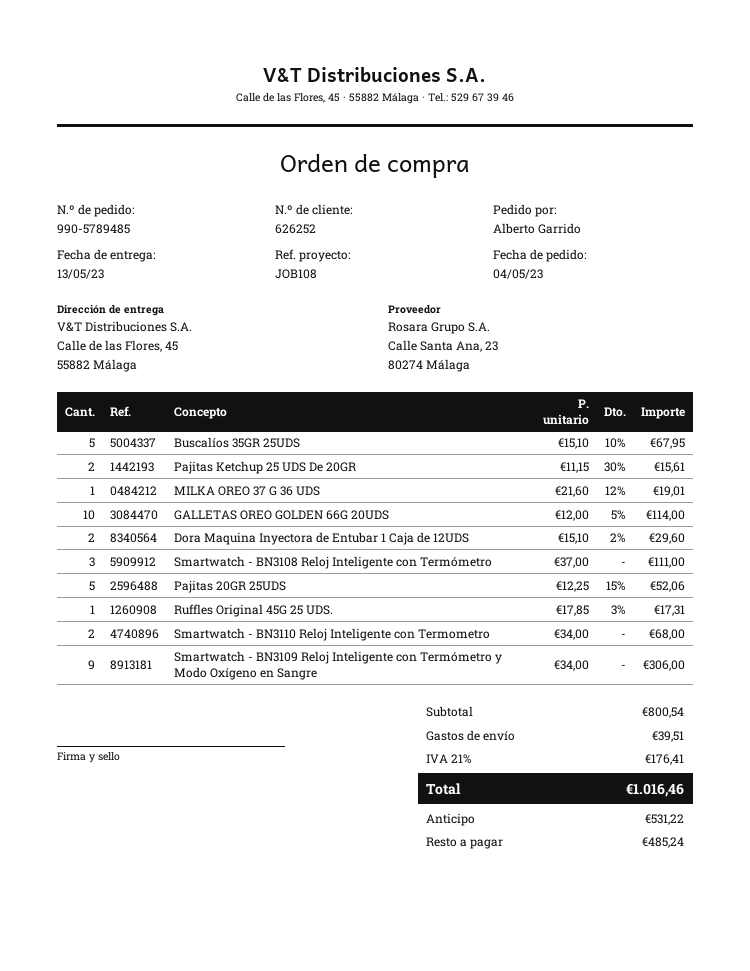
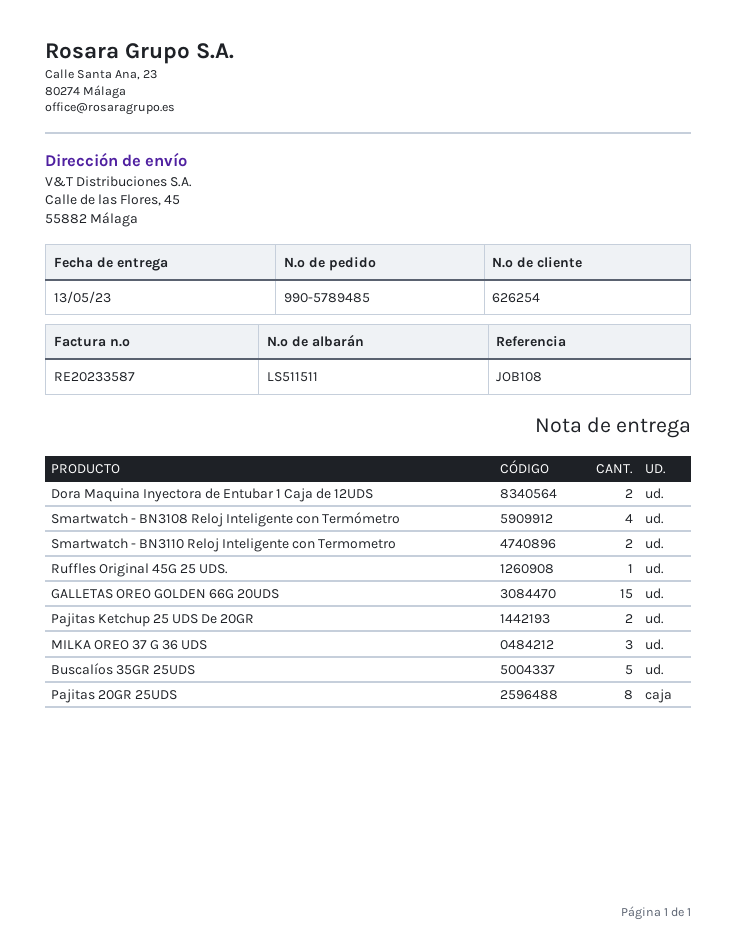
customer number: 626252 -> 626254
MILKA OREO 37 G 36 UDS: 1 -> 3
GALLETAS OREO GOLDEN 66G 20UDS: 10 -> 15
Smartwatch - BN3108 Reloj Inteligente con Termómetro: 3 -> 4
Pajitas 20GR 25UDS: 5 -> 8
Smartwatch - BN3109 Reloj Inteligente con Termómetro y Modo Oxígeno en Sangre: 9 -> none

